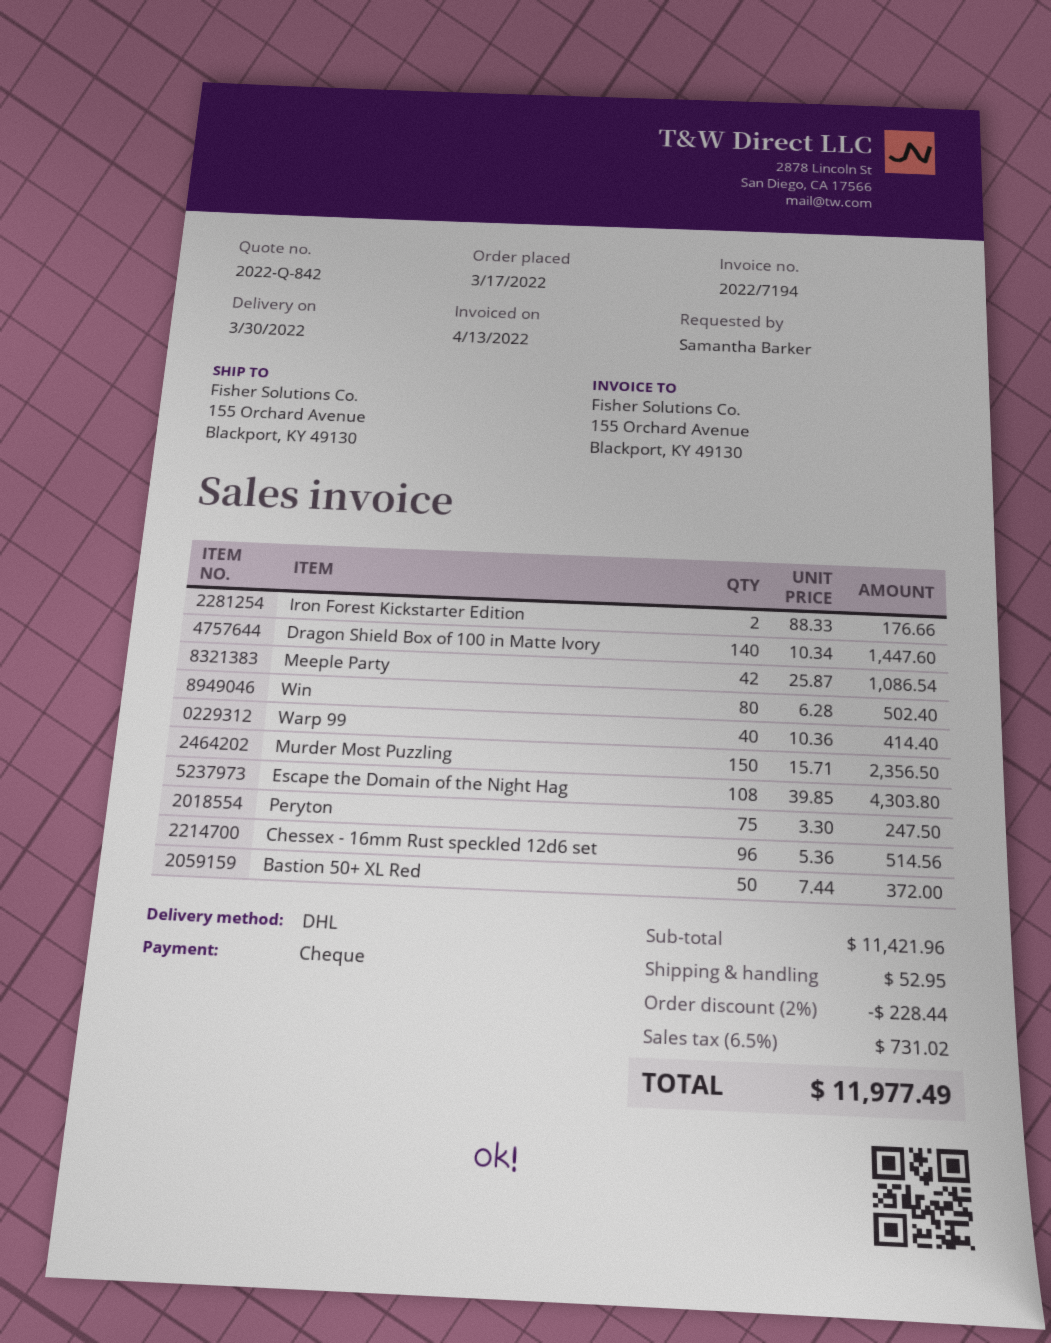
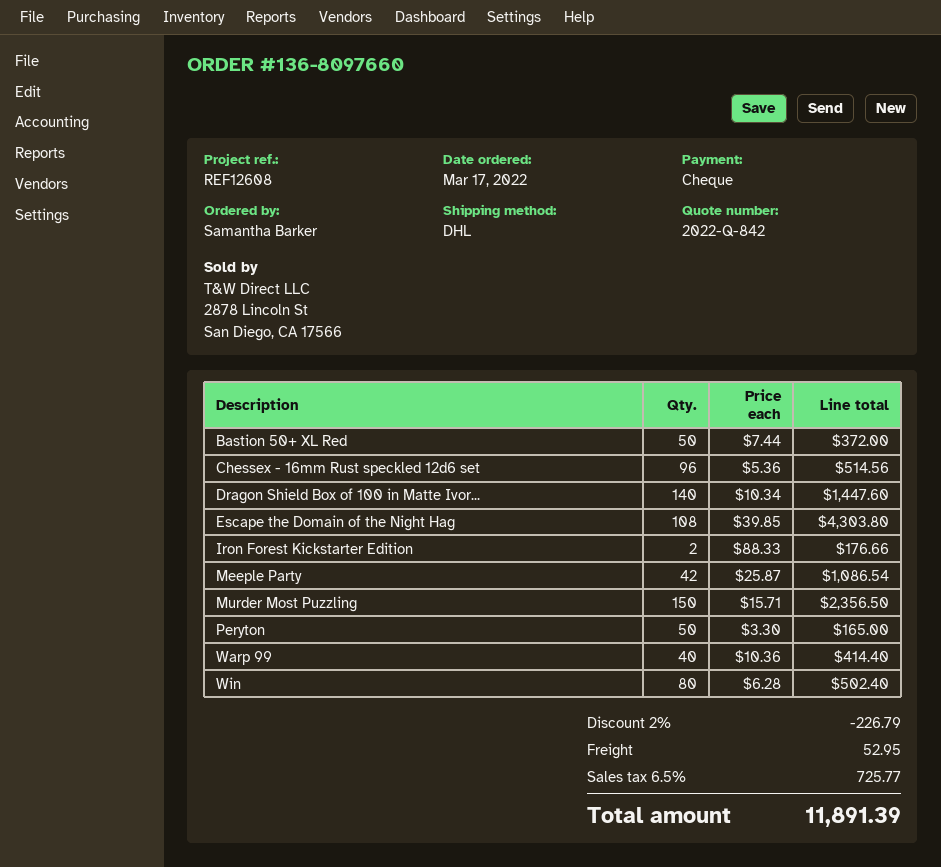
Peryton: 75 x 3.30 = 247.50 -> 50 x 3.30 = 165.00
discount: 2% = 228.44 -> 2% = 226.79
tax: 6.5% = 731.02 -> 6.5% = 725.77
total: 11977.49 -> 11891.39

